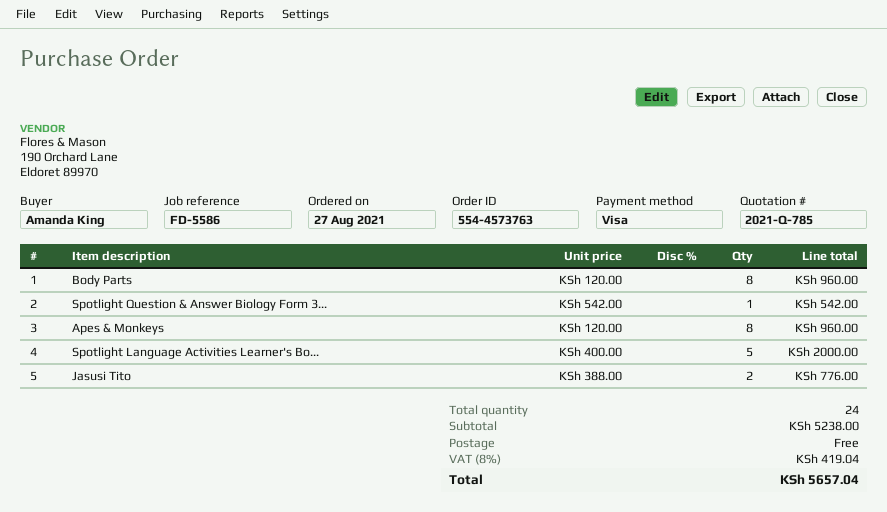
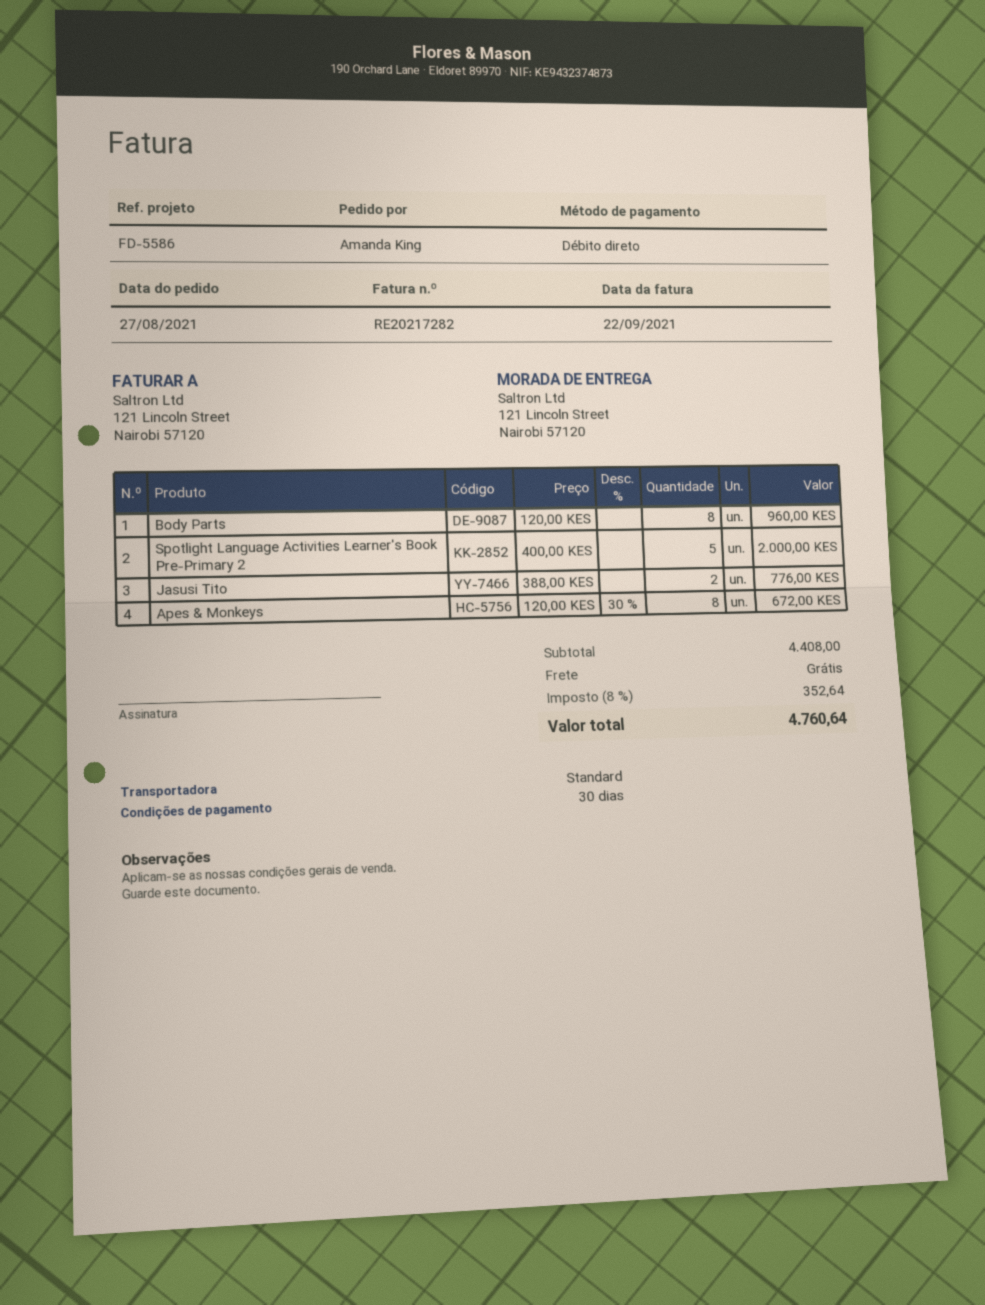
payment method: Visa -> direct debit
Spotlight Question & Answer Biology Form 3...: 1 x 542.00 = 542.00 -> none
Apes & Monkeys: 8 x 120.00 = 960.00 -> 8 x 120.00 - 30% = 672.00
subtotal: 5238.00 -> 4408.00
tax: 8% = 419.04 -> 8% = 352.64
total: 5657.04 -> 4760.64

